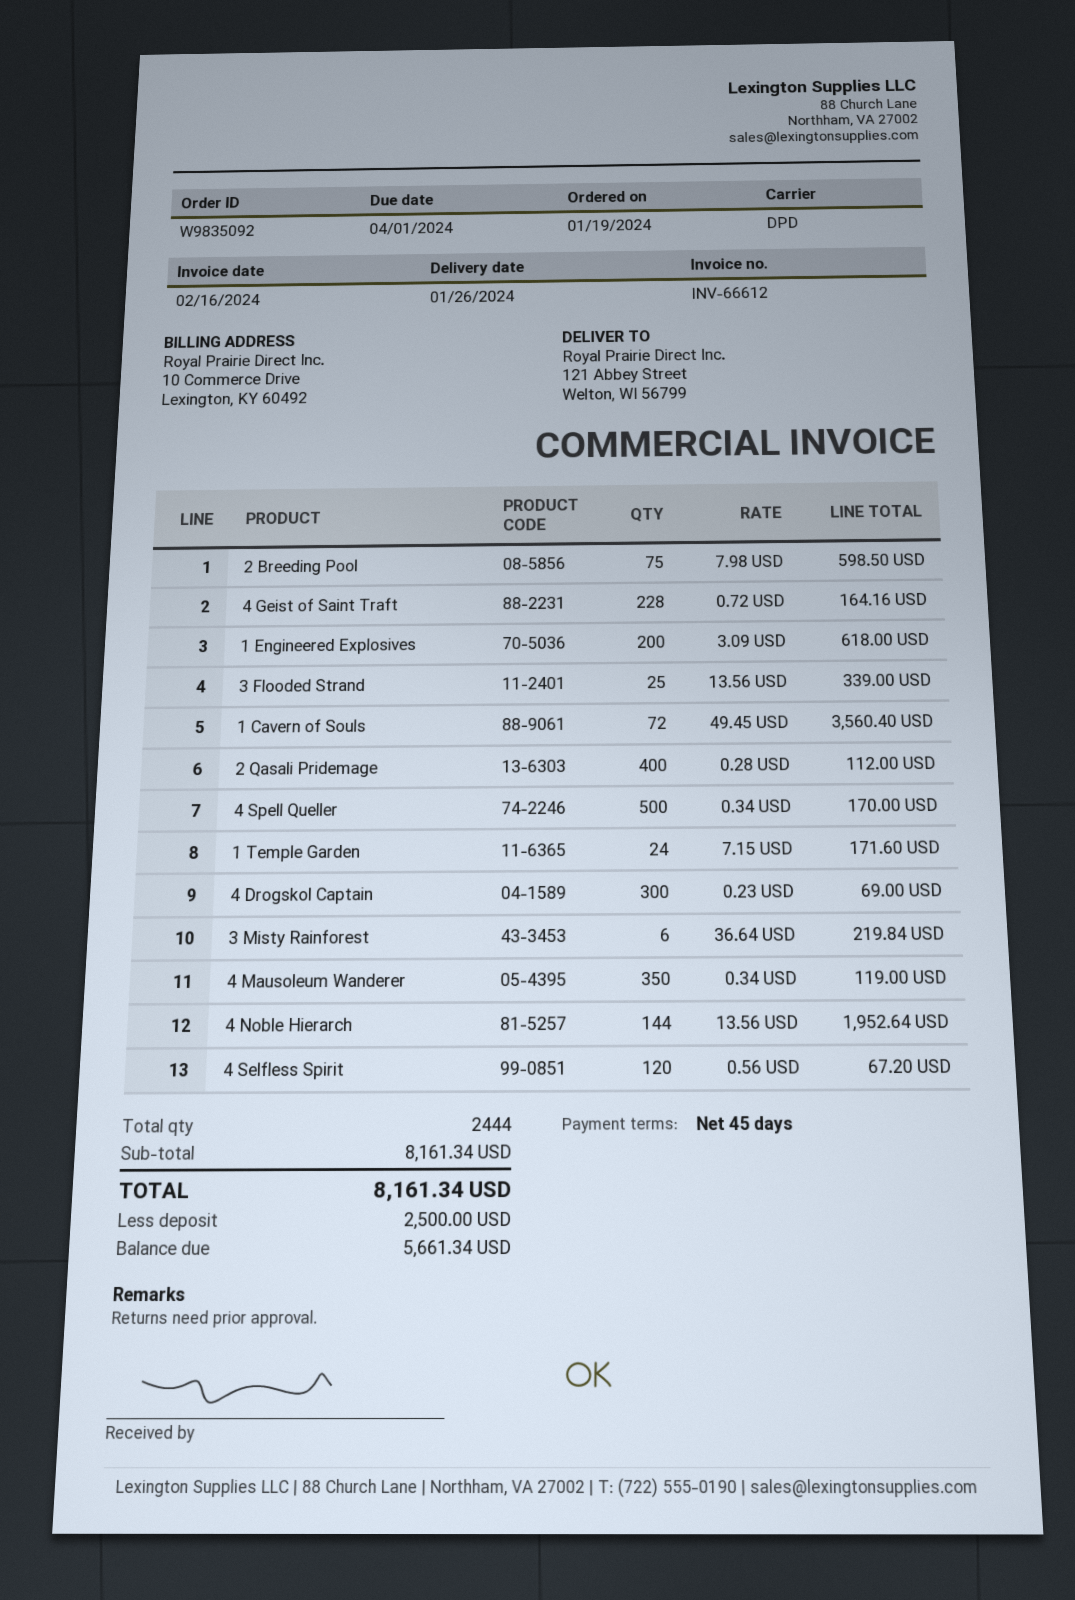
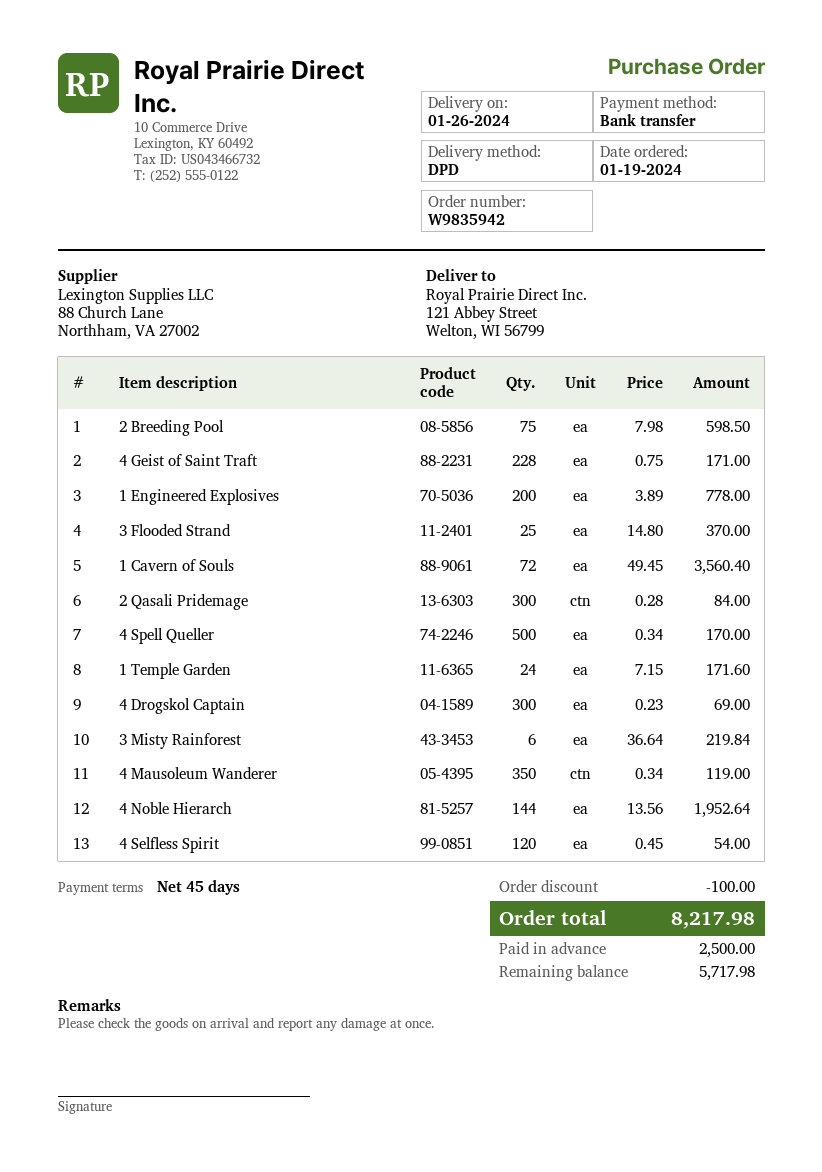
order number: W9835092 -> W9835942
4 Geist of Saint Traft: 228 x 0.72 = 164.16 -> 228 x 0.75 = 171.00
1 Engineered Explosives: 200 x 3.09 = 618.00 -> 200 x 3.89 = 778.00
3 Flooded Strand: 25 x 13.56 = 339.00 -> 25 x 14.80 = 370.00
2 Qasali Pridemage: 400 x 0.28 = 112.00 -> 300 x 0.28 = 84.00
4 Selfless Spirit: 120 x 0.56 = 67.20 -> 120 x 0.45 = 54.00
discount: none -> 100.00
total: 8161.34 -> 8217.98
balance: 5661.34 -> 5717.98

